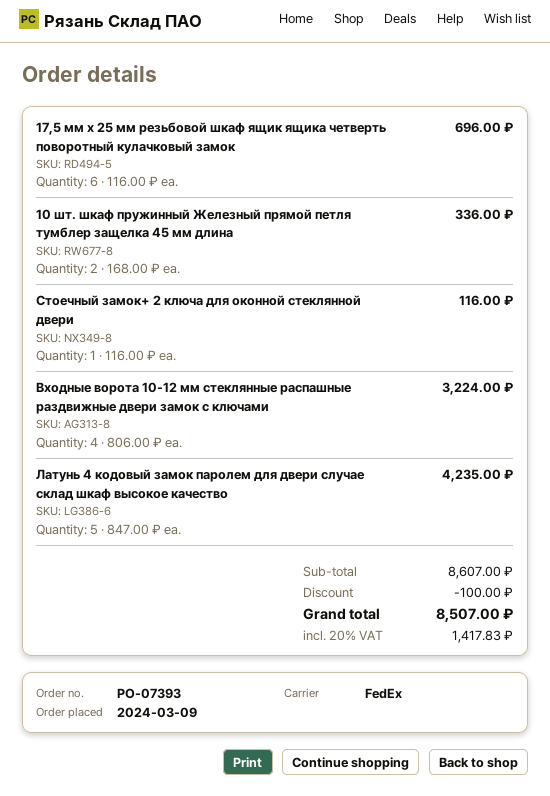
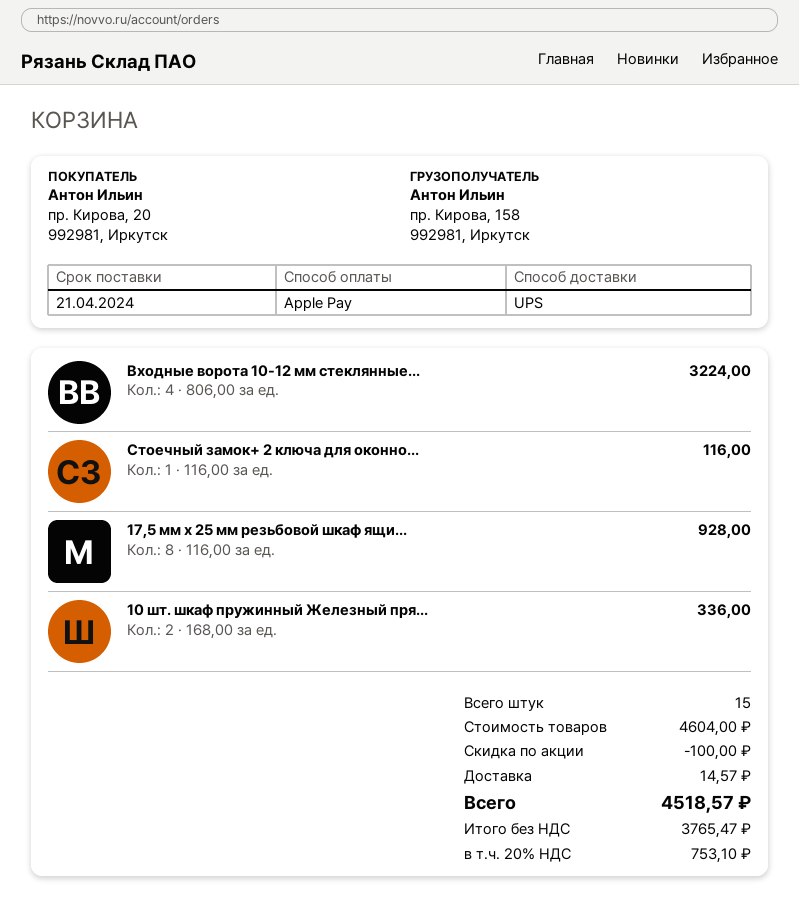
shipping method: FedEx -> UPS
17,5 мм x 25 мм резьбовой шкаф ящик ящика четверть поворотный кулачковый замок: 6 x 116.00 = 696.00 -> 8 x 116.00 = 928.00
Латунь 4 кодовый замок паролем для двери случае склад шкаф высокое качество: 5 x 847.00 = 4235.00 -> none
subtotal: 8607.00 -> 4604.00
shipping: none -> 14.57
tax: 20% = 1417.83 -> 20% = 753.10
total: 8507.00 -> 4518.57

